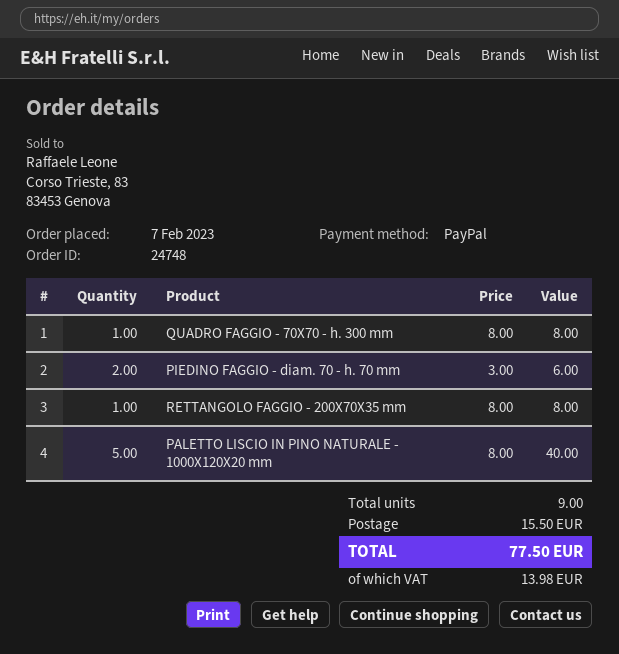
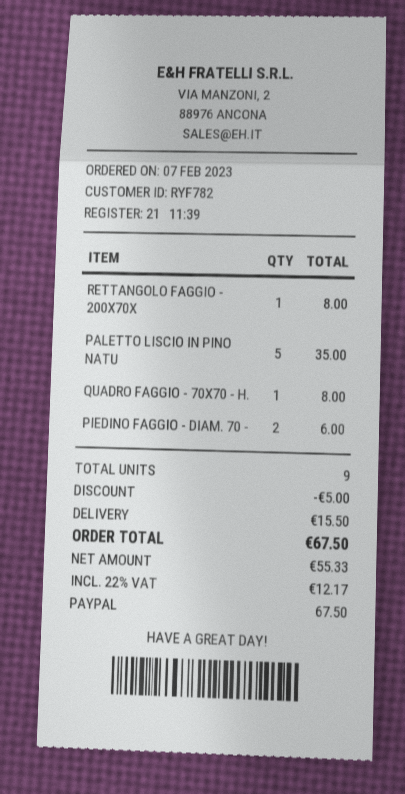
PALETTO LISCIO IN PINO NATURALE - 1000X120X20 mm: 5 for 40.00 -> 5 for 35.00
discount: none -> 5.00
tax: 13.98 -> 12.17
total: 77.50 -> 67.50

